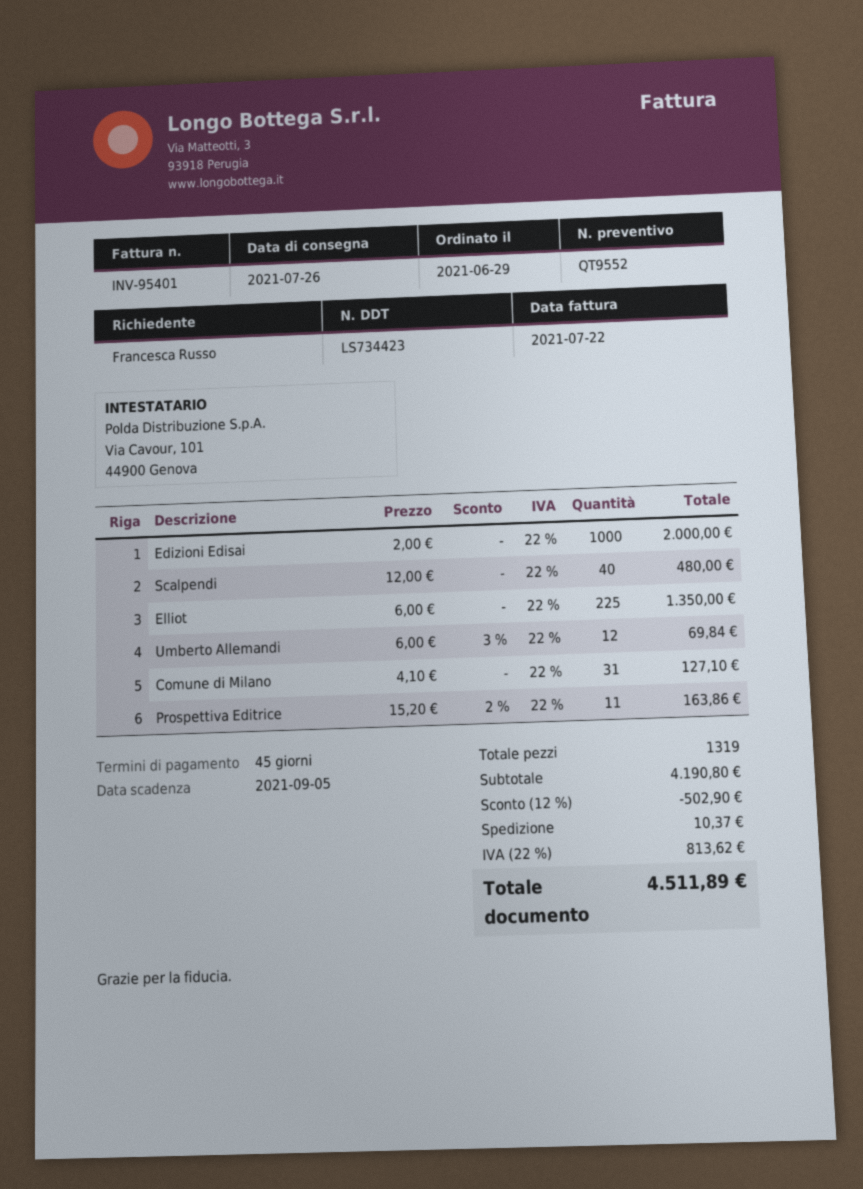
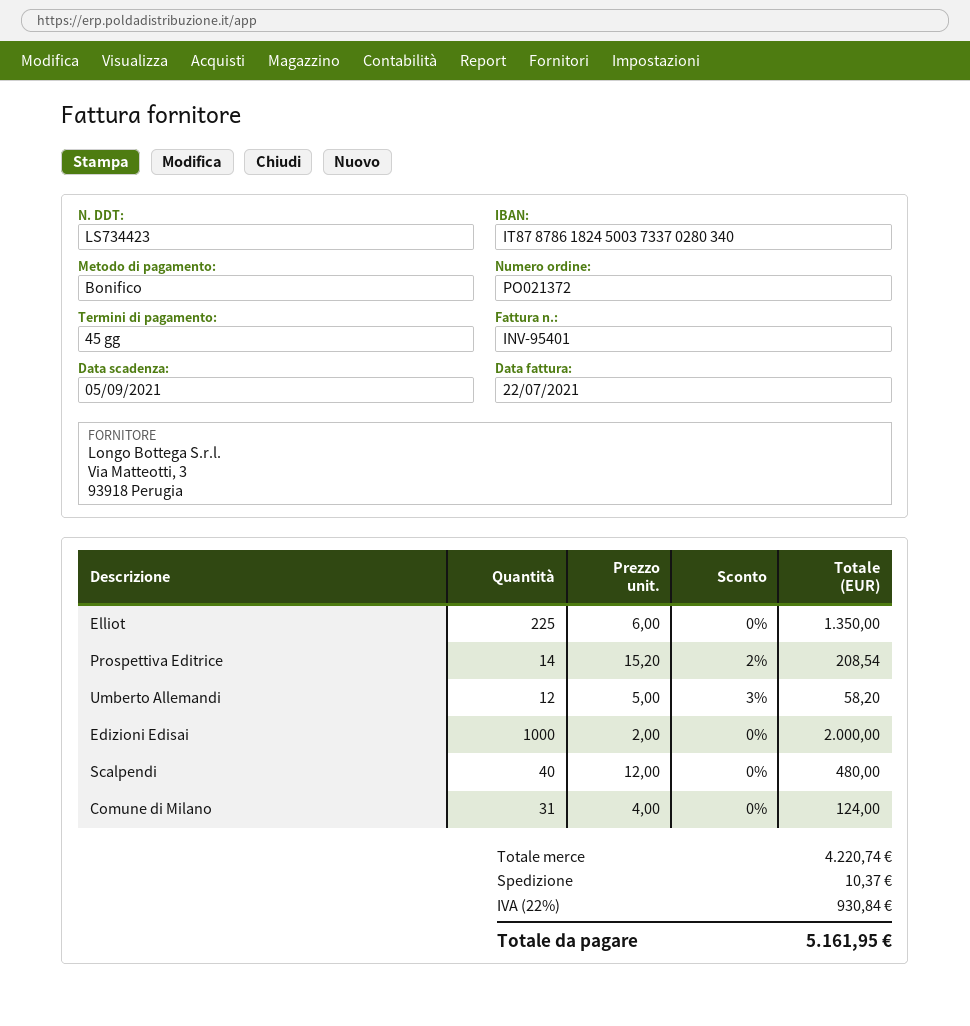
Umberto Allemandi: 12 x 6.00 - 3% = 69.84 -> 12 x 5.00 - 3% = 58.20
Comune di Milano: 31 x 4.10 = 127.10 -> 31 x 4.00 = 124.00
Prospettiva Editrice: 11 x 15.20 - 2% = 163.86 -> 14 x 15.20 - 2% = 208.54
subtotal: 4190.80 -> 4220.74
discount: 12% = 502.90 -> none
tax: 22% = 813.62 -> 22% = 930.84
total: 4511.89 -> 5161.95

